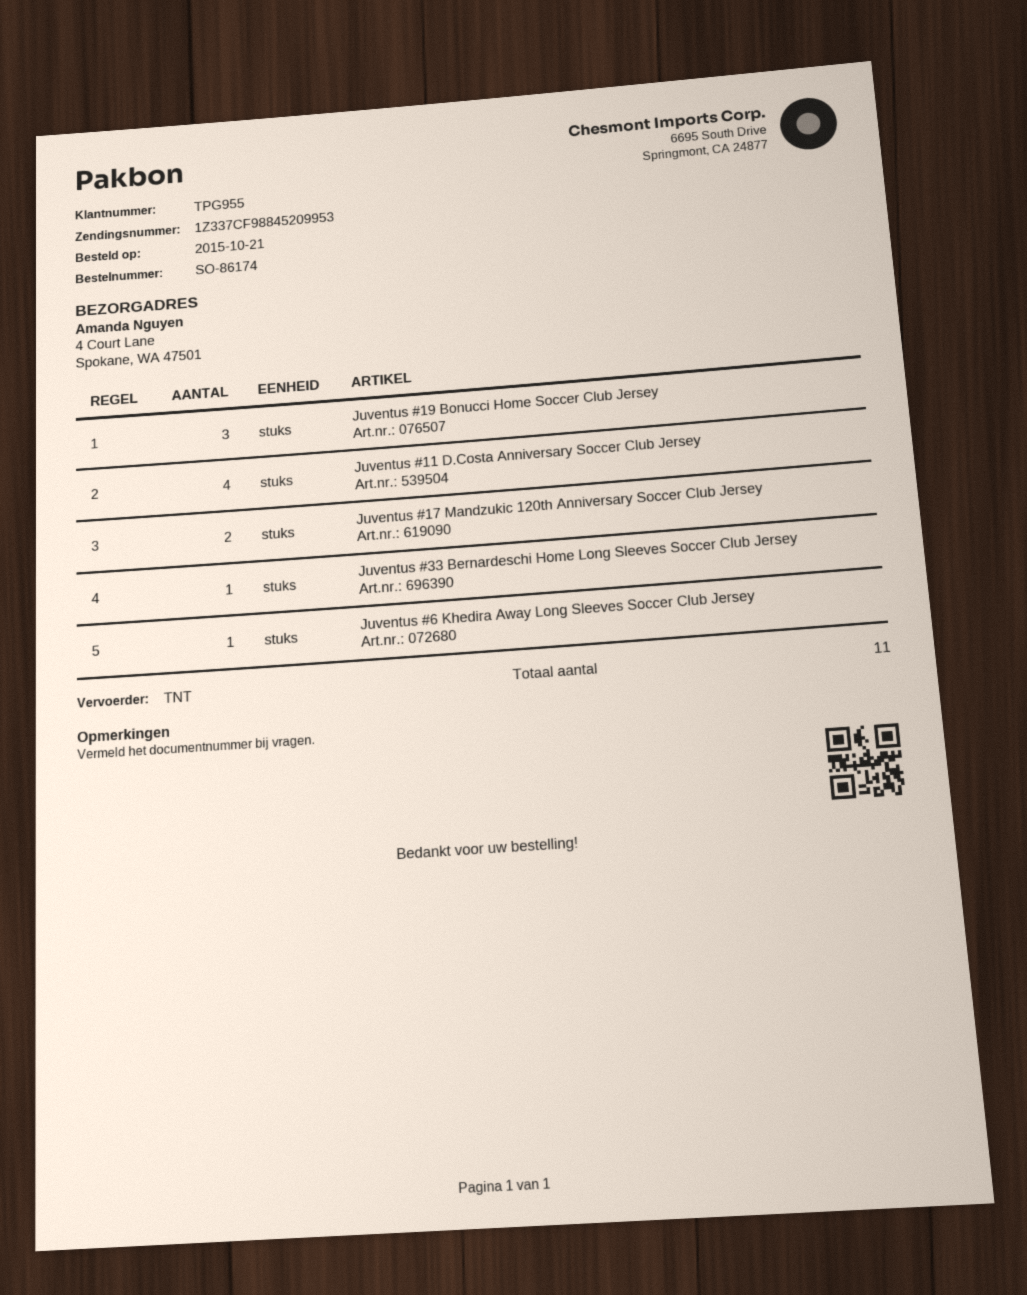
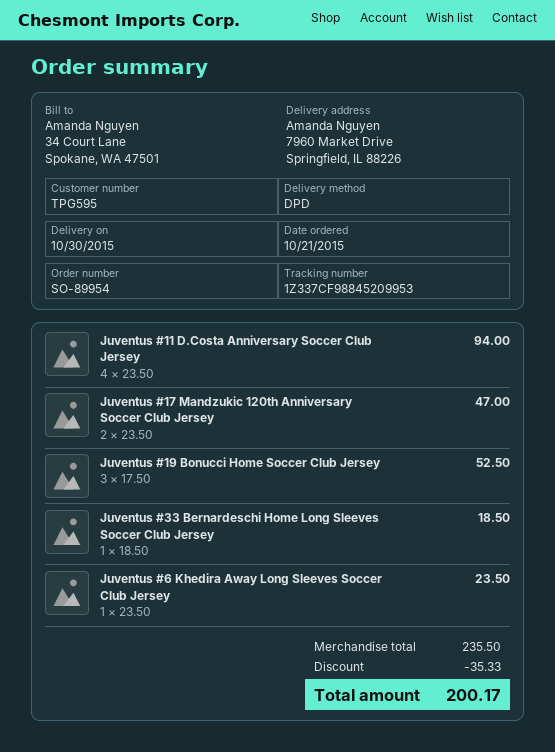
order number: SO-86174 -> SO-89954
customer number: TPG955 -> TPG595
shipping method: TNT -> DPD
ship to: 4 Court Lane, Spokane, WA 47501 -> 7960 Market Drive, Springfield, IL 88226

